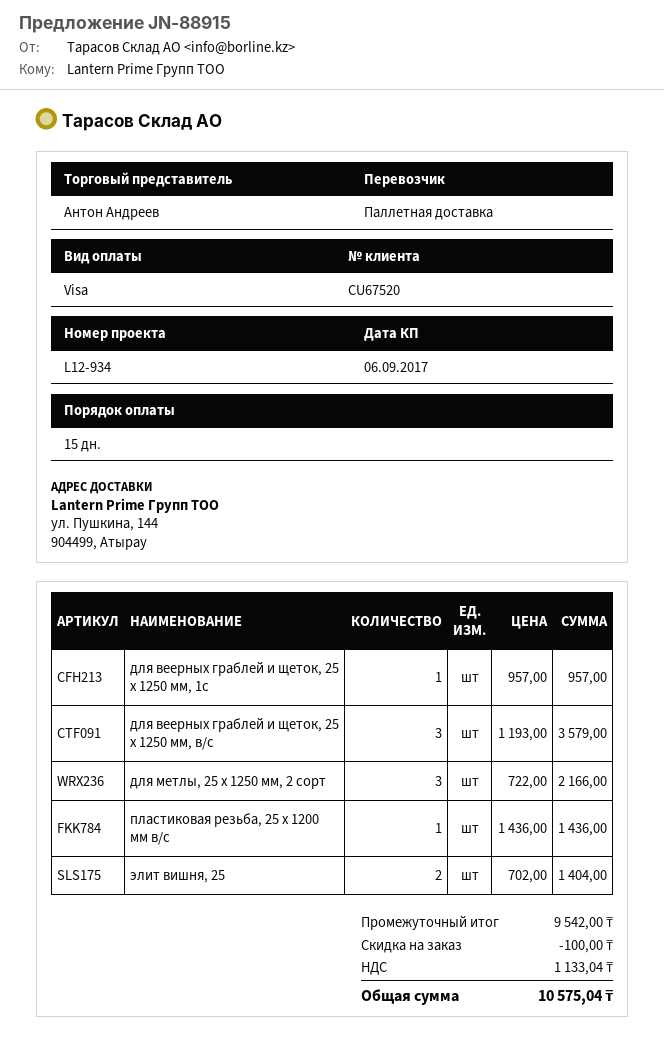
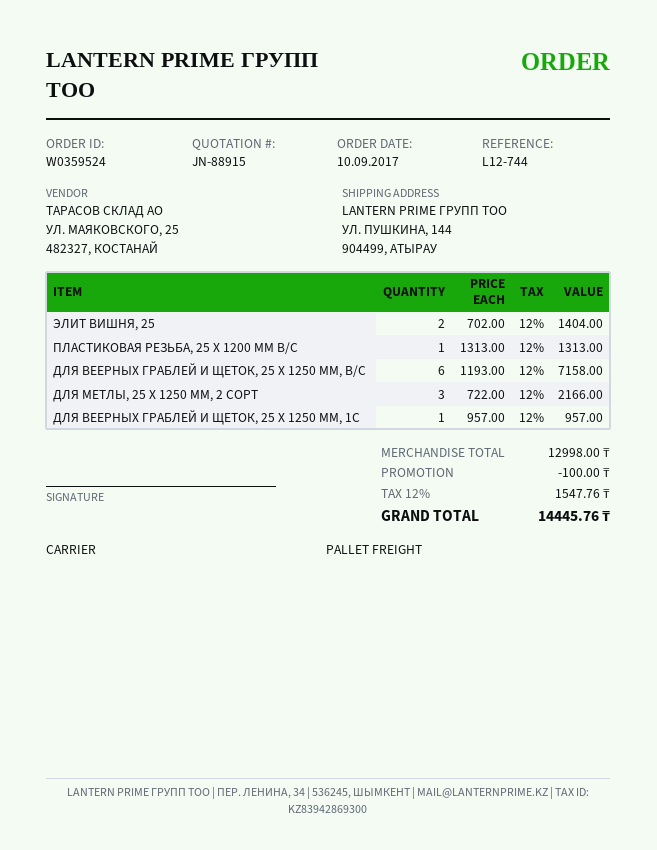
reference: L12-934 -> L12-744
для веерных граблей и щеток, 25 х 1250 мм, в/с: 3 x 1193.00 = 3579.00 -> 6 x 1193.00 = 7158.00
пластиковая резьба, 25 х 1200 мм в/с: 1 x 1436.00 = 1436.00 -> 1 x 1313.00 = 1313.00
subtotal: 9542.00 -> 12998.00
tax: 1133.04 -> 1547.76
total: 10575.04 -> 14445.76

